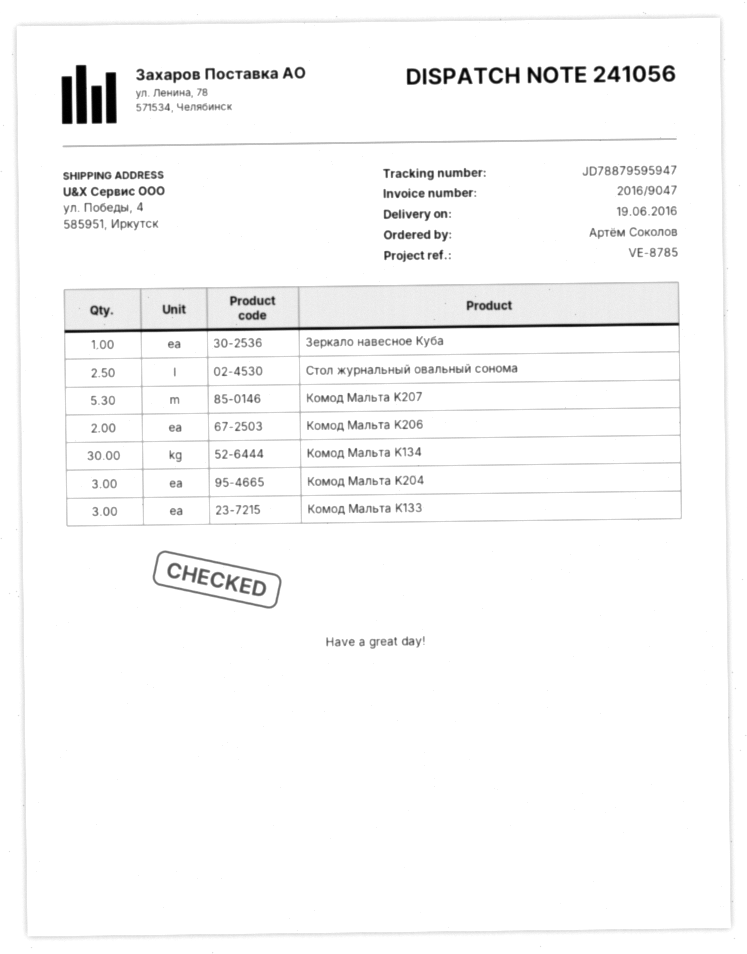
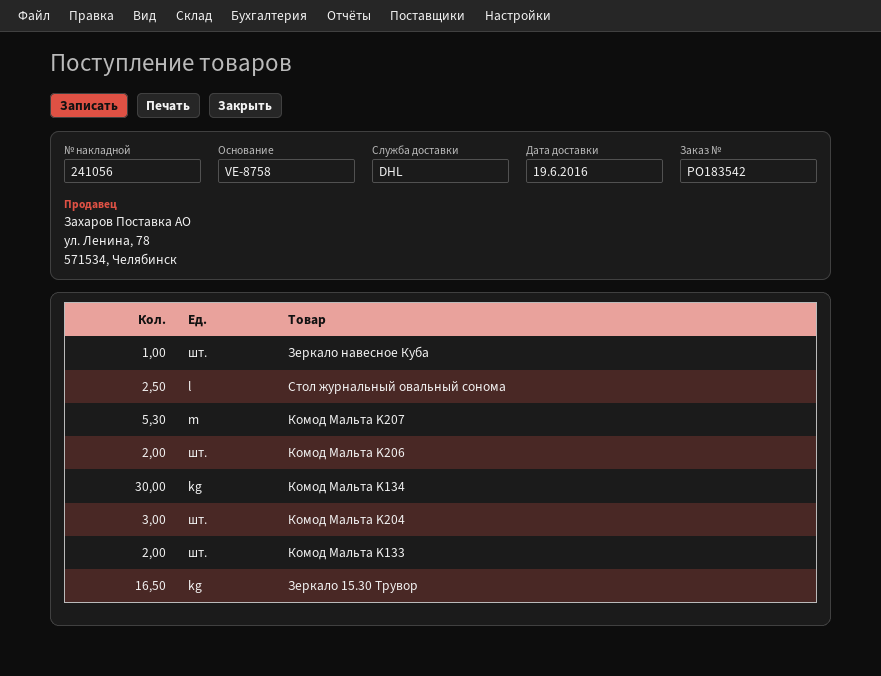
reference: VE-8785 -> VE-8758
Комод Мальта K133: 3 -> 2
Зеркало 15.30 Трувор: none -> 16.5

